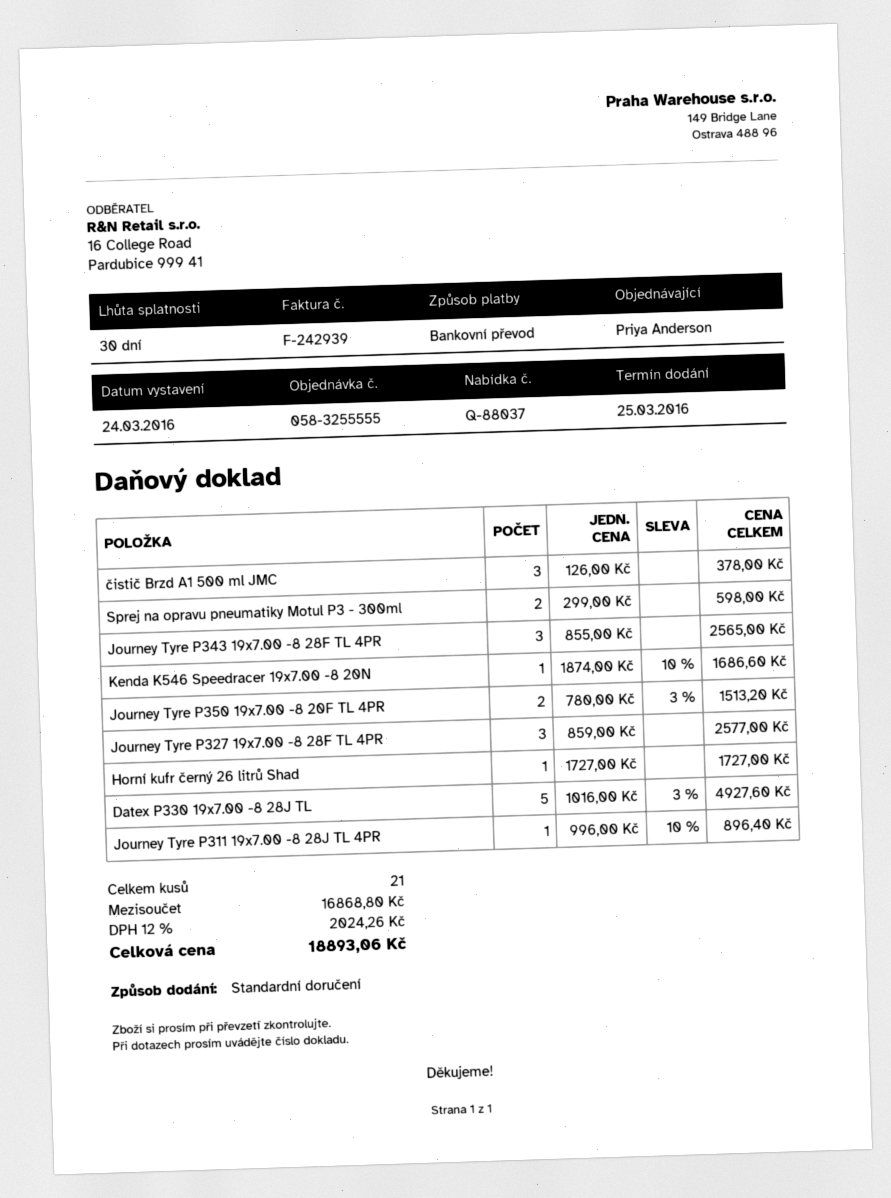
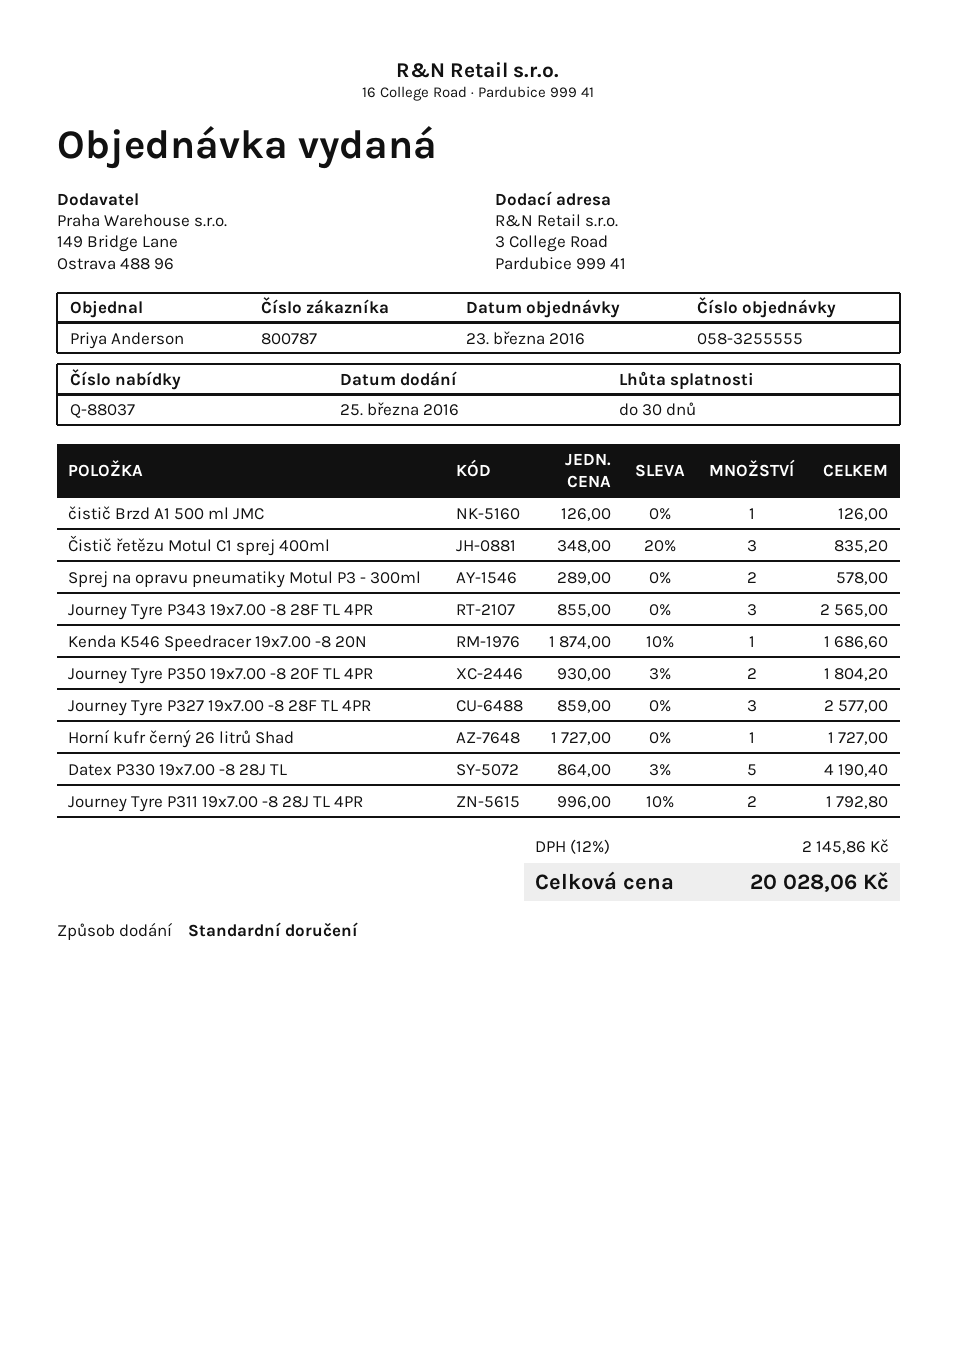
čistič Brzd A1 500 ml JMC: 3 x 126.00 = 378.00 -> 1 x 126.00 = 126.00
Sprej na opravu pneumatiky Motul P3 - 300ml: 2 x 299.00 = 598.00 -> 2 x 289.00 = 578.00
Journey Tyre P350 19x7.00 -8 20F TL 4PR: 2 x 780.00 - 3% = 1513.20 -> 2 x 930.00 - 3% = 1804.20
Datex P330 19x7.00 -8 28J TL: 5 x 1016.00 - 3% = 4927.60 -> 5 x 864.00 - 3% = 4190.40
Journey Tyre P311 19x7.00 -8 28J TL 4PR: 1 x 996.00 - 10% = 896.40 -> 2 x 996.00 - 10% = 1792.80
Čistič řetězu Motul C1 sprej 400ml: none -> 3 x 348.00 - 20% = 835.20
tax: 12% = 2024.26 -> 12% = 2145.86
total: 18893.06 -> 20028.06

